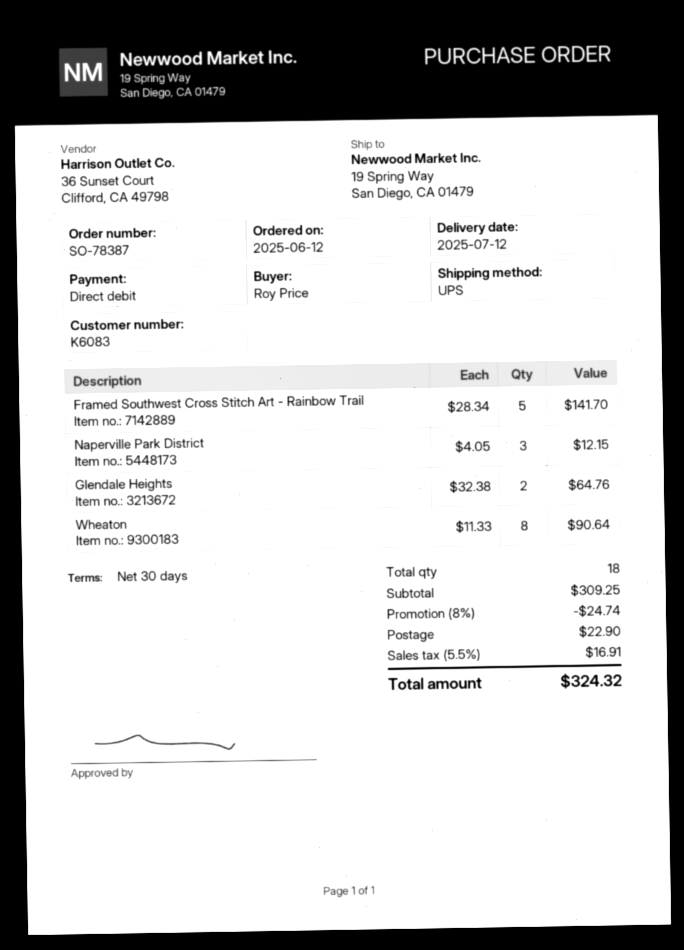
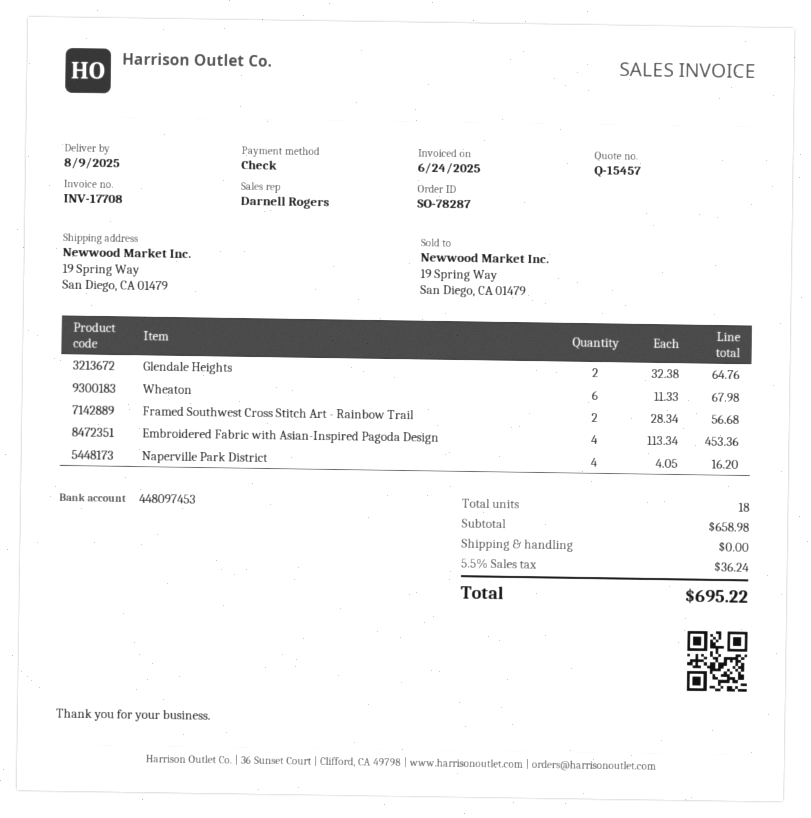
order number: SO-78387 -> SO-78287
delivery date: 2025-07-12 -> 2025-08-09
payment method: direct debit -> cheque
Framed Southwest Cross Stitch Art - Rainbow Trail: 5 x 28.34 = 141.70 -> 2 x 28.34 = 56.68
Naperville Park District: 3 x 4.05 = 12.15 -> 4 x 4.05 = 16.20
Wheaton: 8 x 11.33 = 90.64 -> 6 x 11.33 = 67.98
Embroidered Fabric with Asian-Inspired Pagoda Design: none -> 4 x 113.34 = 453.36
subtotal: 309.25 -> 658.98
discount: 8% = 24.74 -> none
shipping: 22.90 -> 0.00
tax: 5.5% = 16.91 -> 5.5% = 36.24
total: 324.32 -> 695.22

